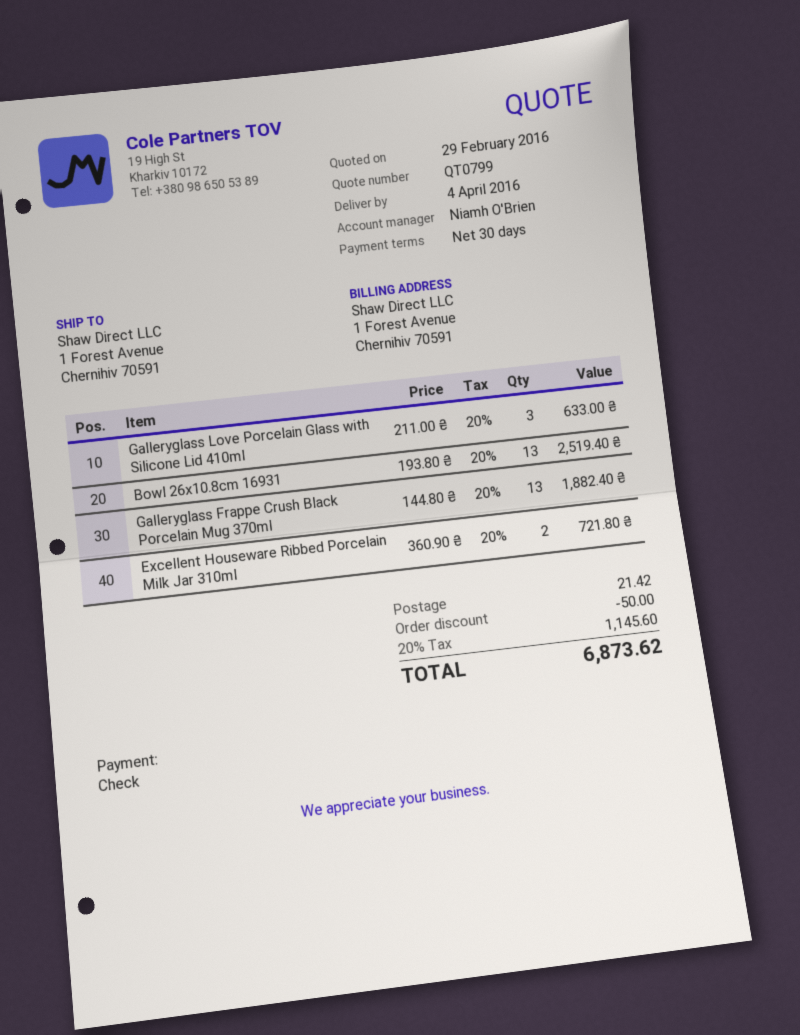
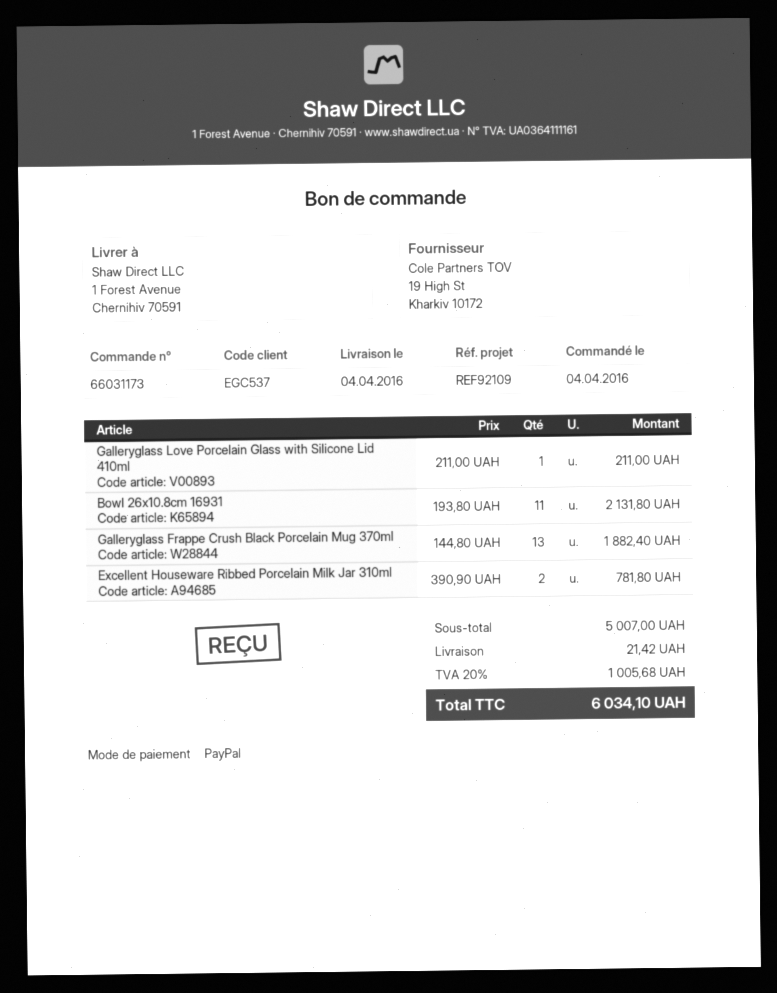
payment method: cheque -> PayPal
Galleryglass Love Porcelain Glass with Silicone Lid 410ml: 3 x 211.00 = 633.00 -> 1 x 211.00 = 211.00
Bowl 26x10.8cm 16931: 13 x 193.80 = 2519.40 -> 11 x 193.80 = 2131.80
Excellent Houseware Ribbed Porcelain Milk Jar 310ml: 2 x 360.90 = 721.80 -> 2 x 390.90 = 781.80
discount: 50.00 -> none
tax: 20% = 1145.60 -> 20% = 1005.68
total: 6873.62 -> 6034.10

